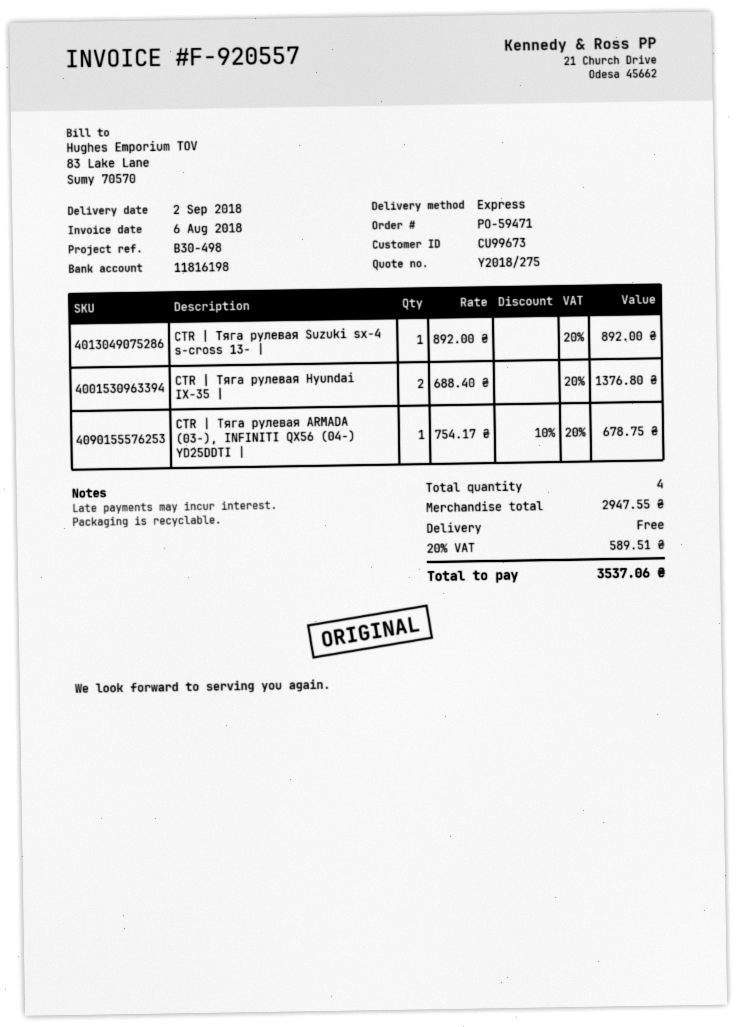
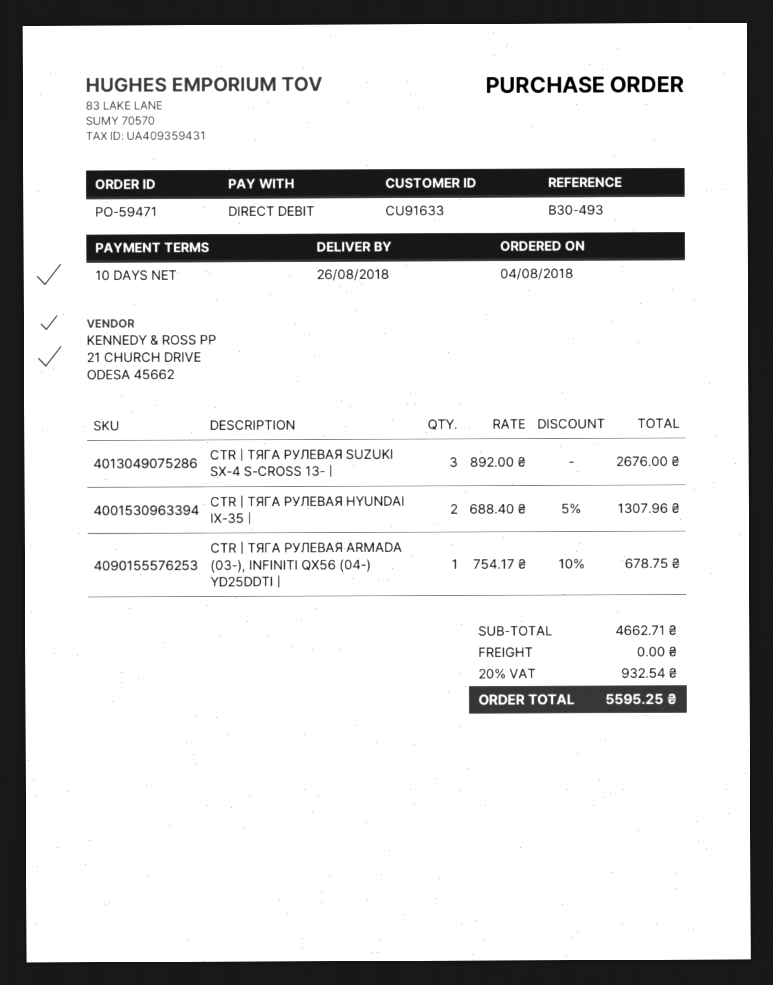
delivery date: 2018-09-02 -> 2018-08-26
customer number: CU99673 -> CU91633
reference: B30-498 -> B30-493
CTR | Тяга рулевая Suzuki sx-4 s-cross 13- |: 1 x 892.00 = 892.00 -> 3 x 892.00 = 2676.00
CTR | Тяга рулевая Hyundai IX-35 |: 2 x 688.40 = 1376.80 -> 2 x 688.40 - 5% = 1307.96
subtotal: 2947.55 -> 4662.71
tax: 20% = 589.51 -> 20% = 932.54
total: 3537.06 -> 5595.25

